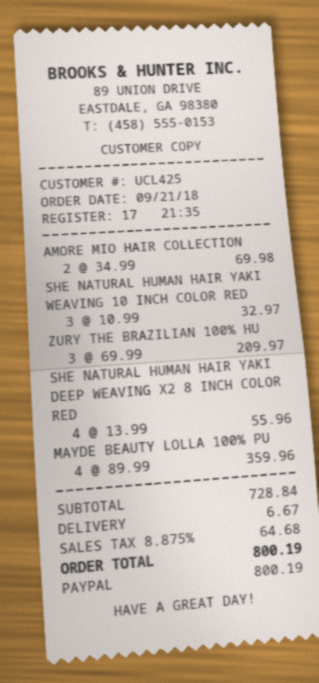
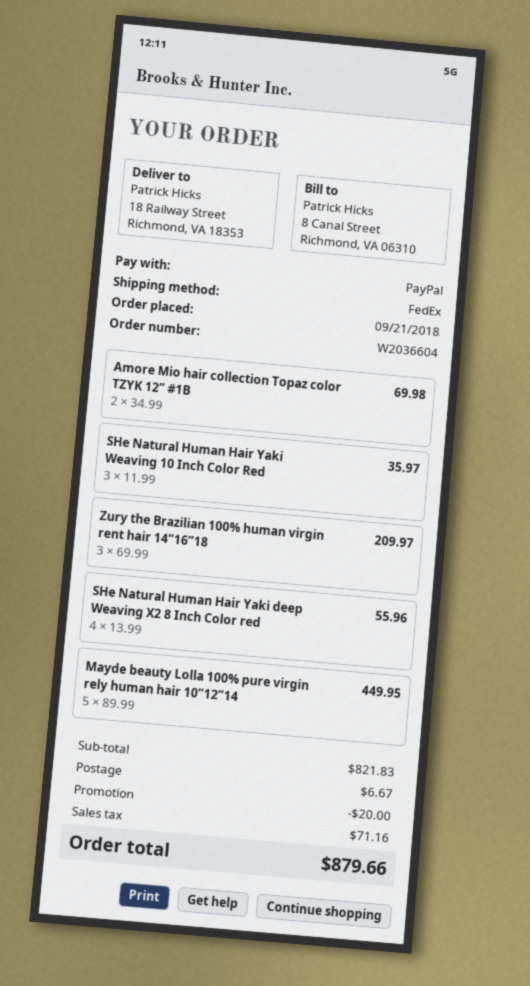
SHE NATURAL HUMAN HAIR YAKI WEAVING 10 INCH COLOR RED: 3 x 10.99 = 32.97 -> 3 x 11.99 = 35.97
MAYDE BEAUTY LOLLA 100% PU: 4 x 89.99 = 359.96 -> 5 x 89.99 = 449.95
subtotal: 728.84 -> 821.83
discount: none -> 20.00
tax: 64.68 -> 71.16
total: 800.19 -> 879.66

